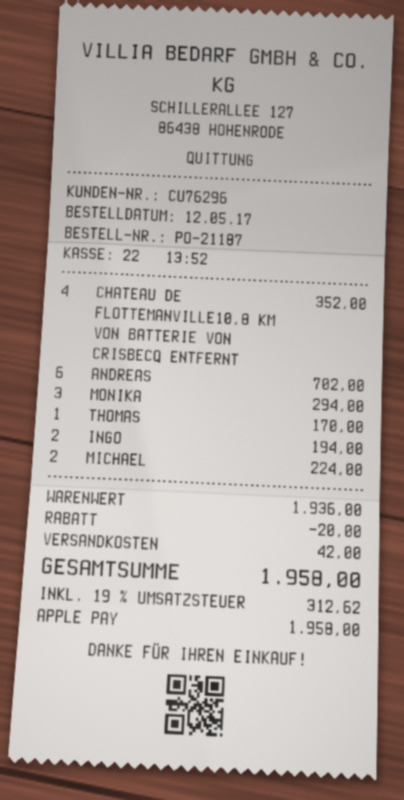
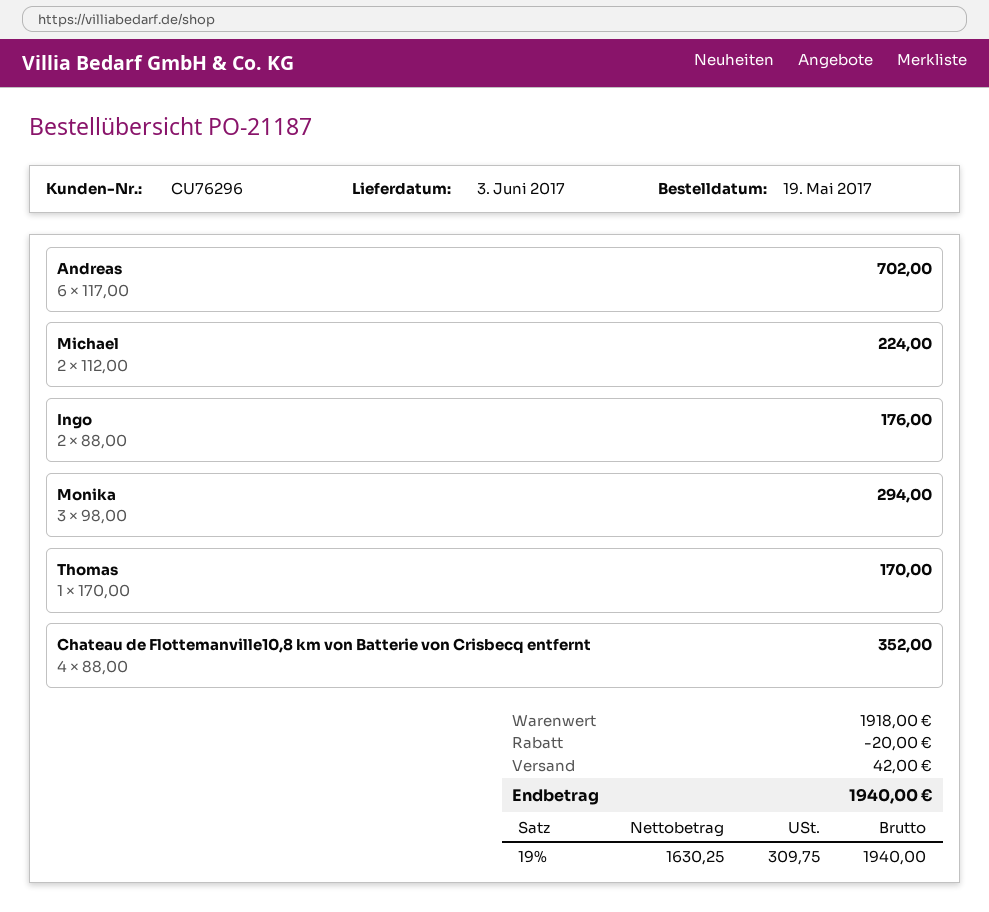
order date: 2017-05-12 -> 2017-05-19
INGO: 2 for 194.00 -> 2 for 176.00
subtotal: 1936.00 -> 1918.00
tax: 19% = 312.62 -> 19% = 309.75
total: 1958.00 -> 1940.00

